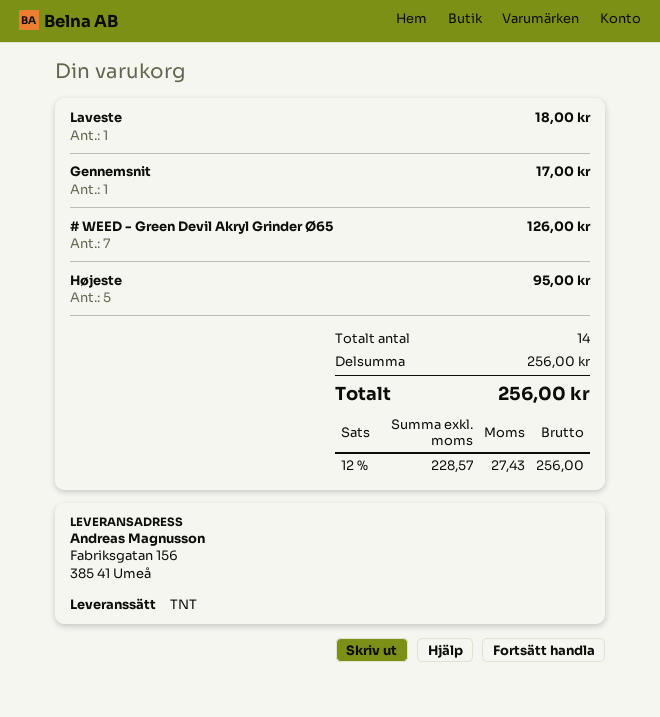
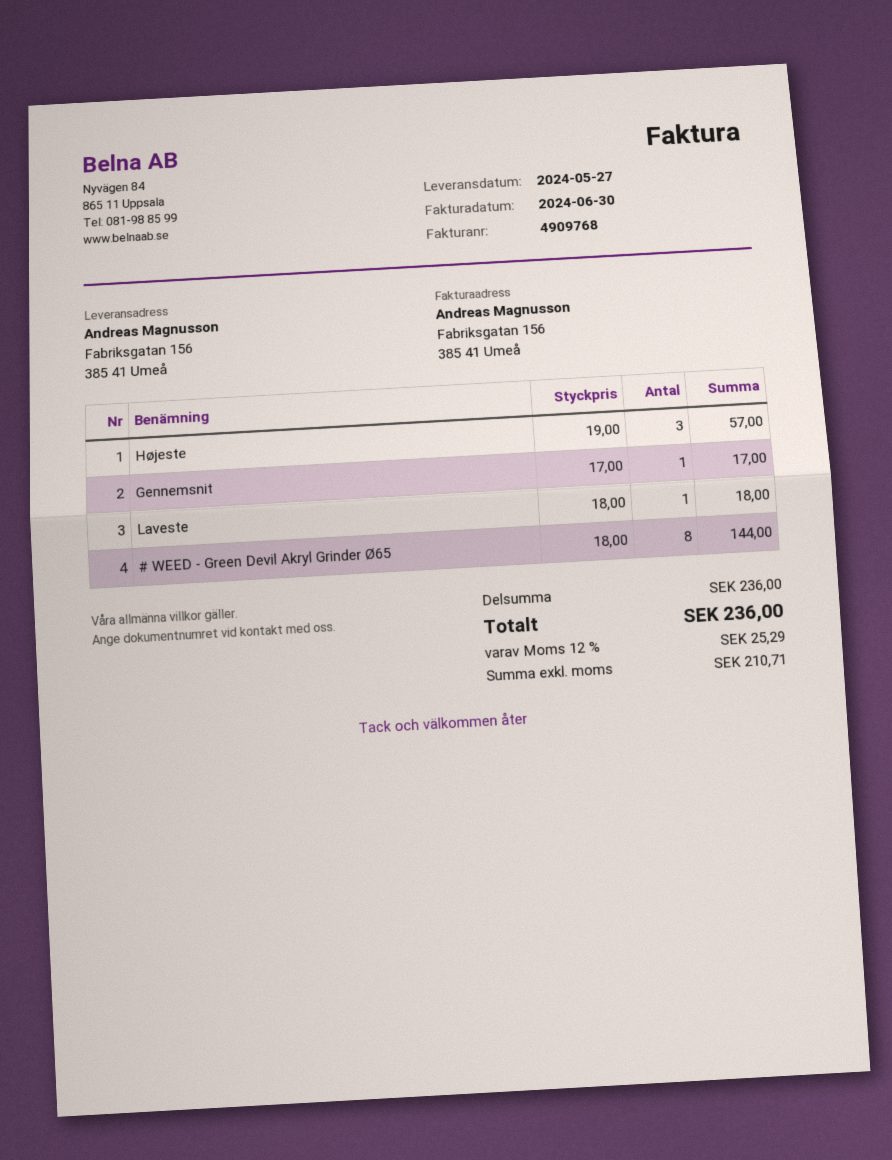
# WEED - Green Devil Akryl Grinder Ø65: 7 for 126.00 -> 8 for 144.00
Højeste: 5 for 95.00 -> 3 for 57.00
subtotal: 256.00 -> 236.00
net: 228.57 -> 210.71
tax: 12% = 27.43 -> 12% = 25.29
total: 256.00 -> 236.00

